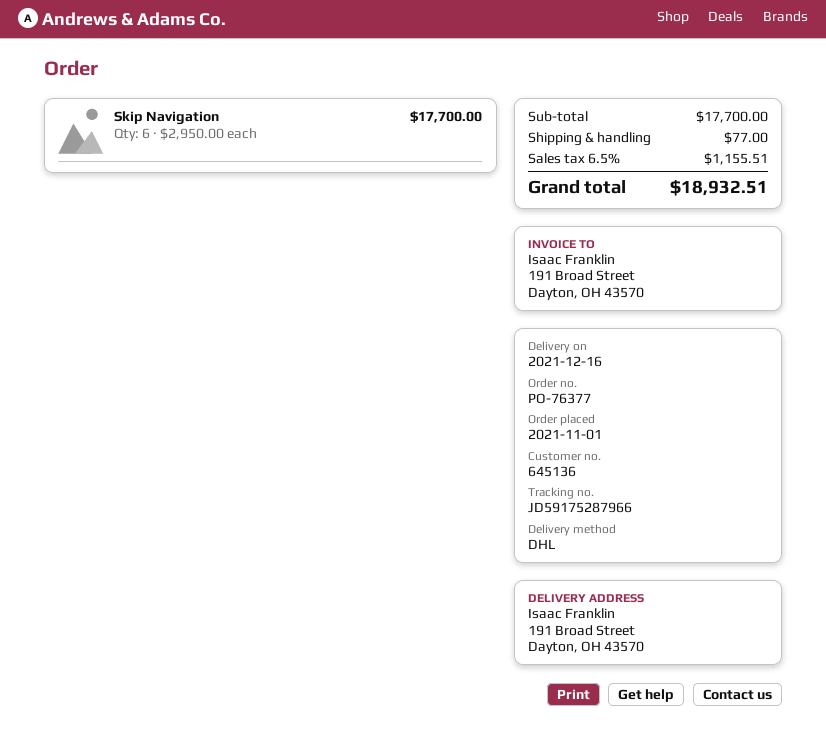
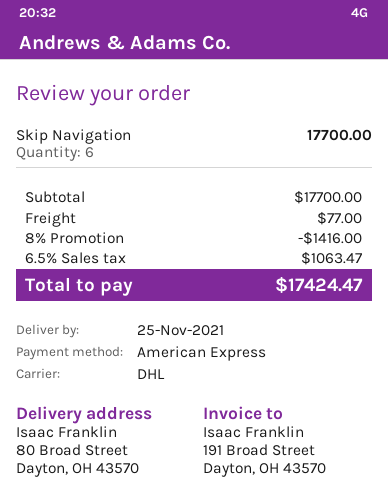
delivery date: 2021-12-16 -> 2021-11-25
ship to: 191 Broad Street, Dayton, OH 43570 -> 80 Broad Street, Dayton, OH 43570
discount: none -> 8% = 1416.00
tax: 6.5% = 1155.51 -> 6.5% = 1063.47
total: 18932.51 -> 17424.47

